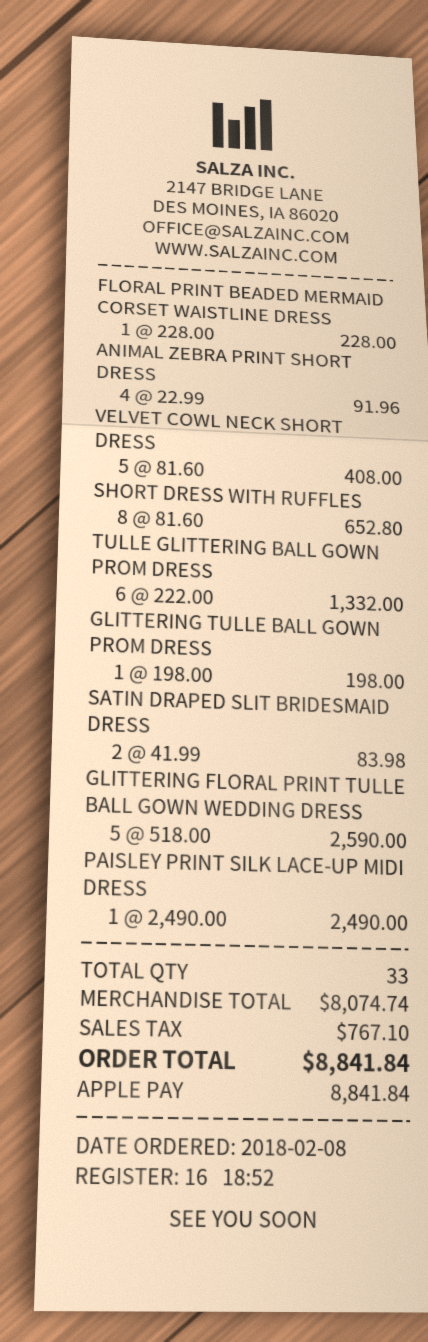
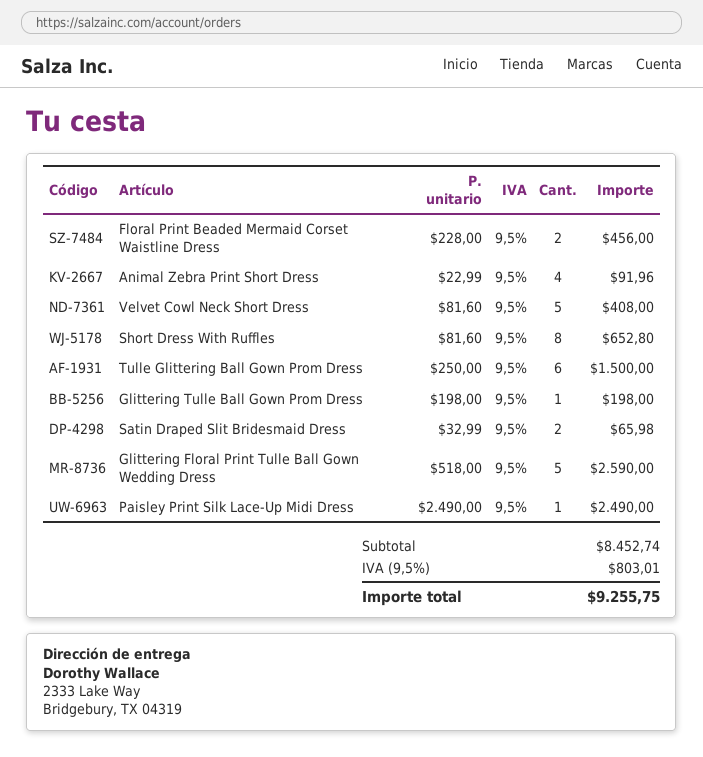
FLORAL PRINT BEADED MERMAID CORSET WAISTLINE DRESS: 1 x 228.00 = 228.00 -> 2 x 228.00 = 456.00
TULLE GLITTERING BALL GOWN PROM DRESS: 6 x 222.00 = 1332.00 -> 6 x 250.00 = 1500.00
SATIN DRAPED SLIT BRIDESMAID DRESS: 2 x 41.99 = 83.98 -> 2 x 32.99 = 65.98
subtotal: 8074.74 -> 8452.74
tax: 767.10 -> 803.01
total: 8841.84 -> 9255.75

